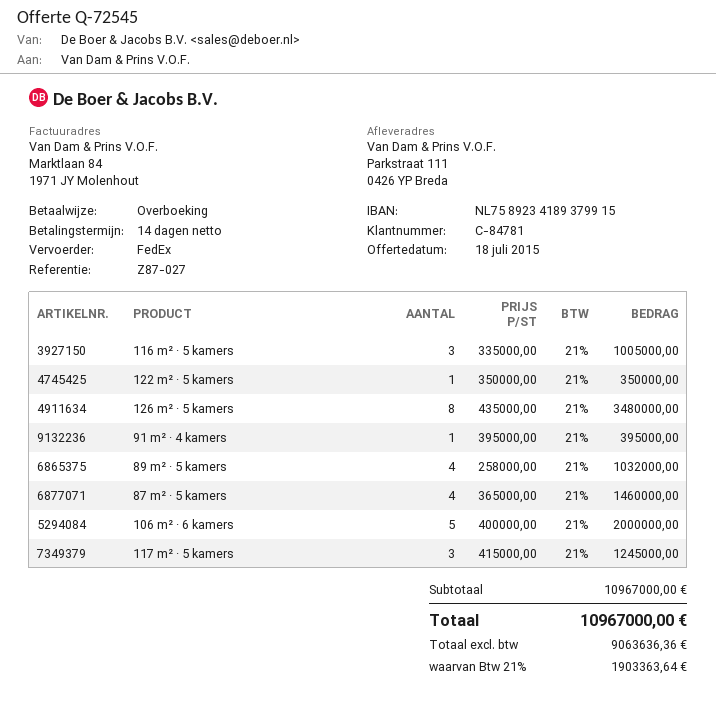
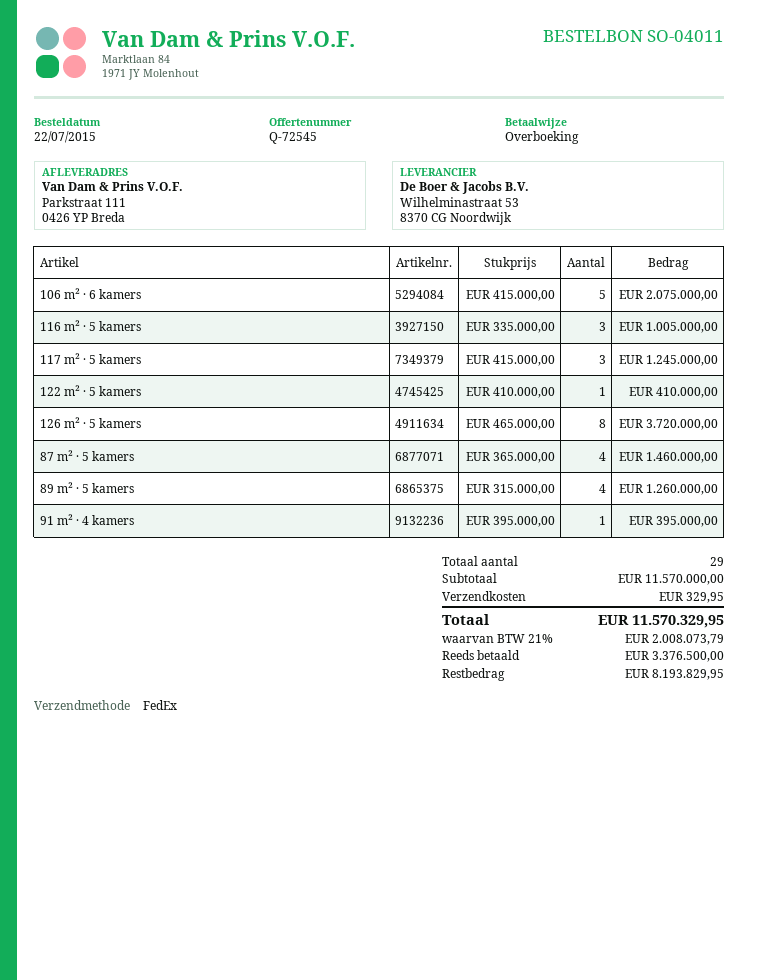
122 m² · 5 kamers: 1 x 350000.00 = 350000.00 -> 1 x 410000.00 = 410000.00
126 m² · 5 kamers: 8 x 435000.00 = 3480000.00 -> 8 x 465000.00 = 3720000.00
89 m² · 5 kamers: 4 x 258000.00 = 1032000.00 -> 4 x 315000.00 = 1260000.00
106 m² · 6 kamers: 5 x 400000.00 = 2000000.00 -> 5 x 415000.00 = 2075000.00
subtotal: 10967000.00 -> 11570000.00
shipping: none -> 329.95
tax: 21% = 1903363.64 -> 21% = 2008073.79
total: 10967000.00 -> 11570329.95

